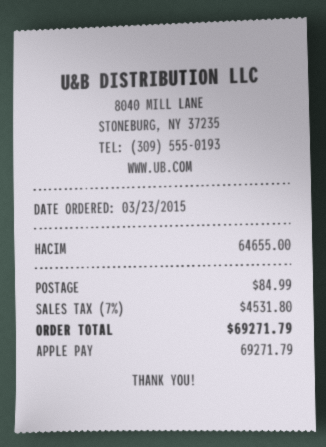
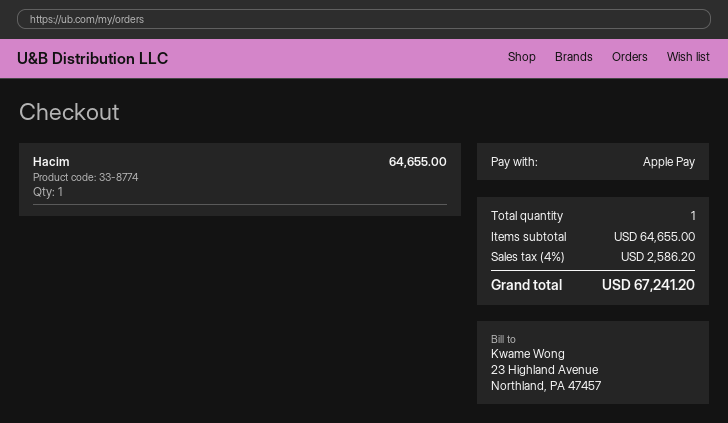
shipping: 84.99 -> none
tax: 7% = 4531.80 -> 4% = 2586.20
total: 69271.79 -> 67241.20

